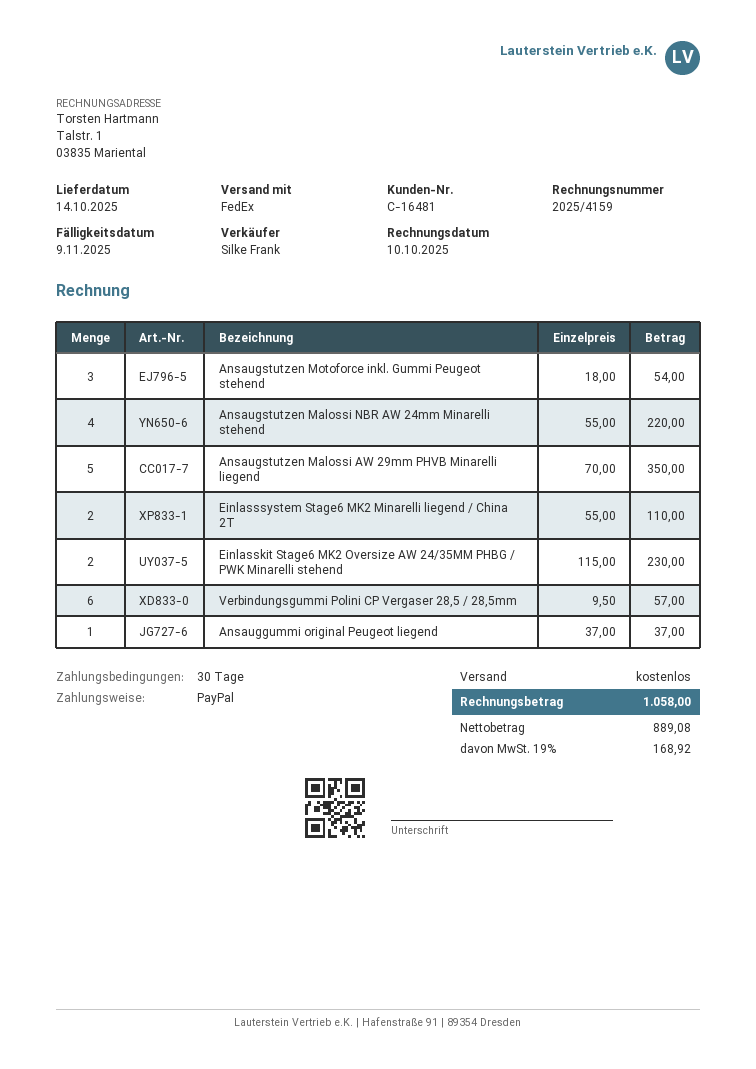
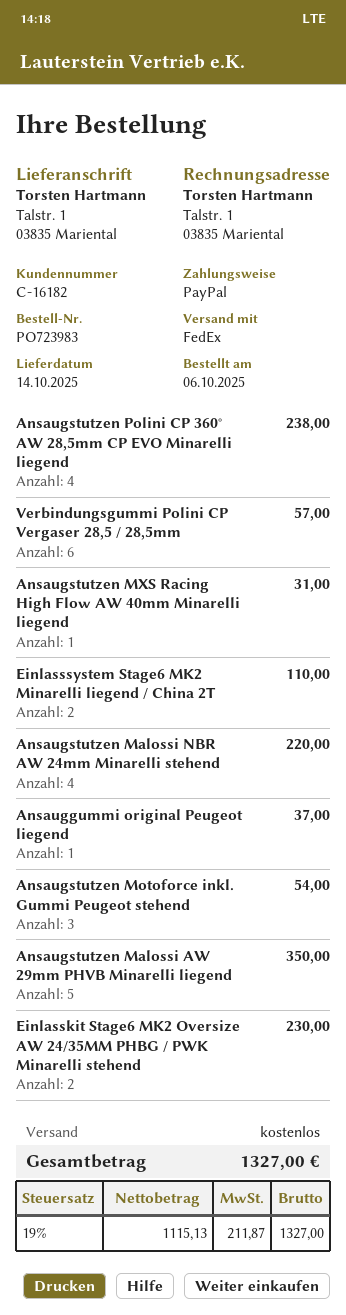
customer number: C-16481 -> C-16182
Ansaugstutzen Polini CP 360° AW 28,5mm CP EVO Minarelli liegend: none -> 4 for 238.00
Ansaugstutzen MXS Racing High Flow AW 40mm Minarelli liegend: none -> 1 for 31.00
net: 889.08 -> 1115.13
tax: 19% = 168.92 -> 19% = 211.87
total: 1058.00 -> 1327.00

